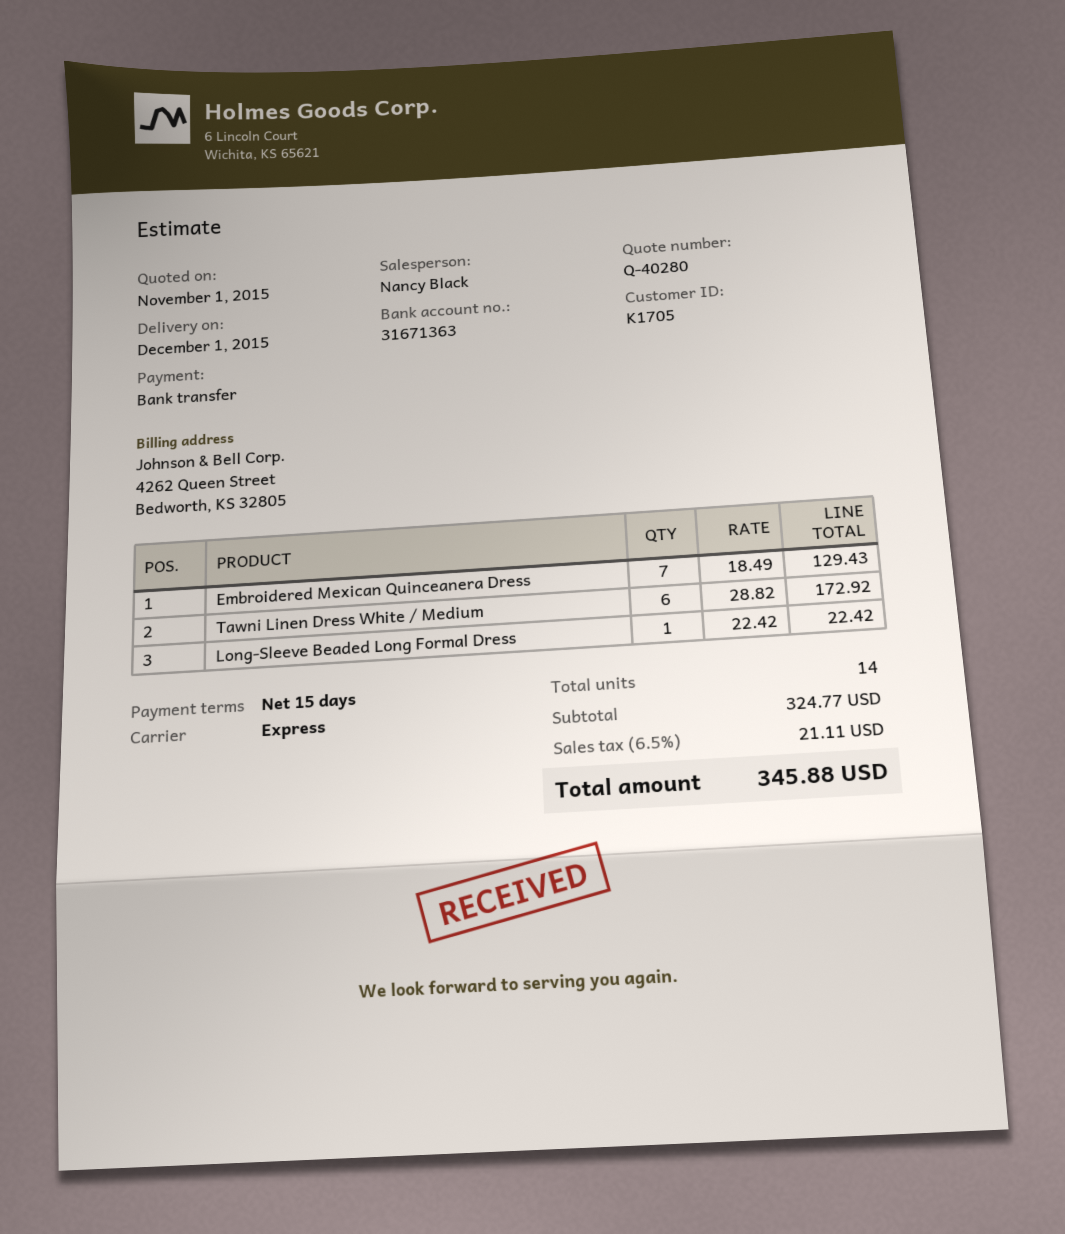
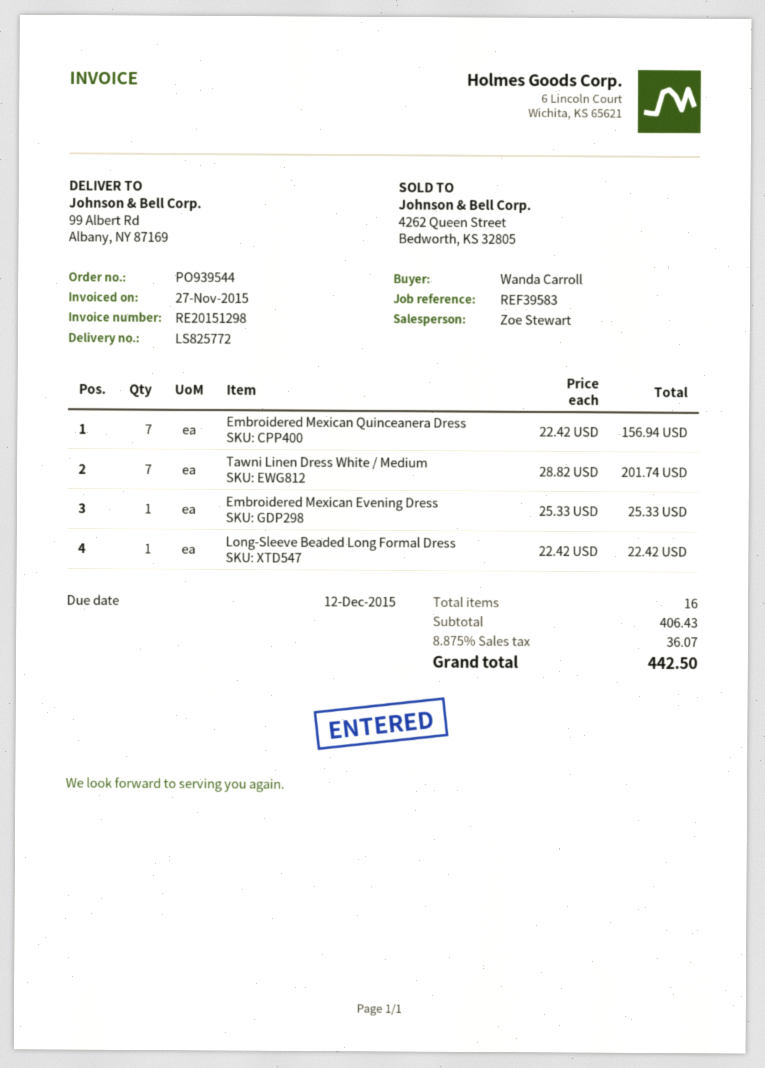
sales rep: Nancy Black -> Zoe Stewart
Embroidered Mexican Quinceanera Dress: 7 x 18.49 = 129.43 -> 7 x 22.42 = 156.94
Tawni Linen Dress White / Medium: 6 x 28.82 = 172.92 -> 7 x 28.82 = 201.74
Embroidered Mexican Evening Dress: none -> 1 x 25.33 = 25.33
total quantity: 14 -> 16
subtotal: 324.77 -> 406.43
tax: 6.5% = 21.11 -> 8.875% = 36.07
total: 345.88 -> 442.50

